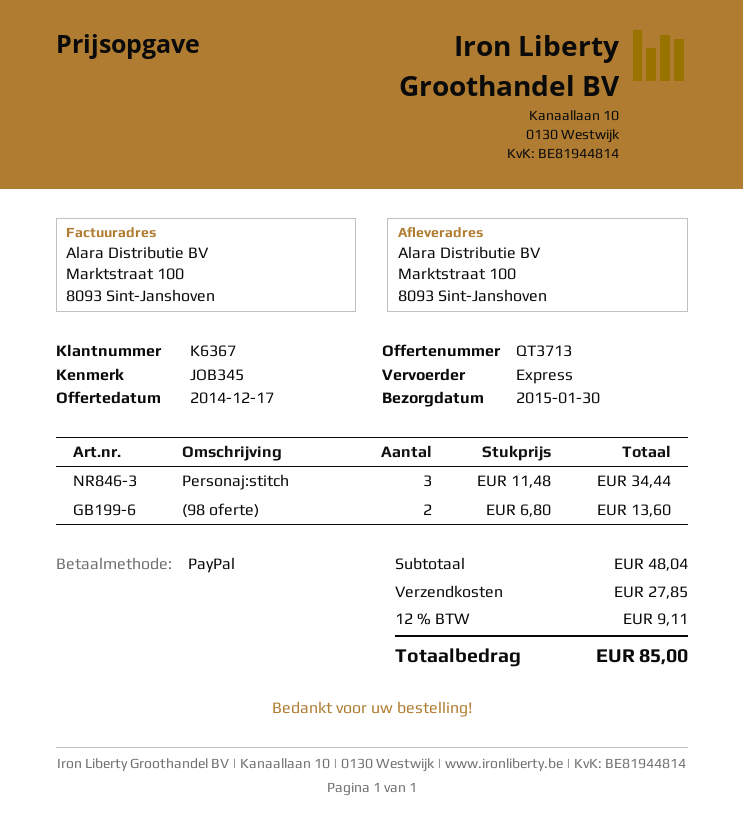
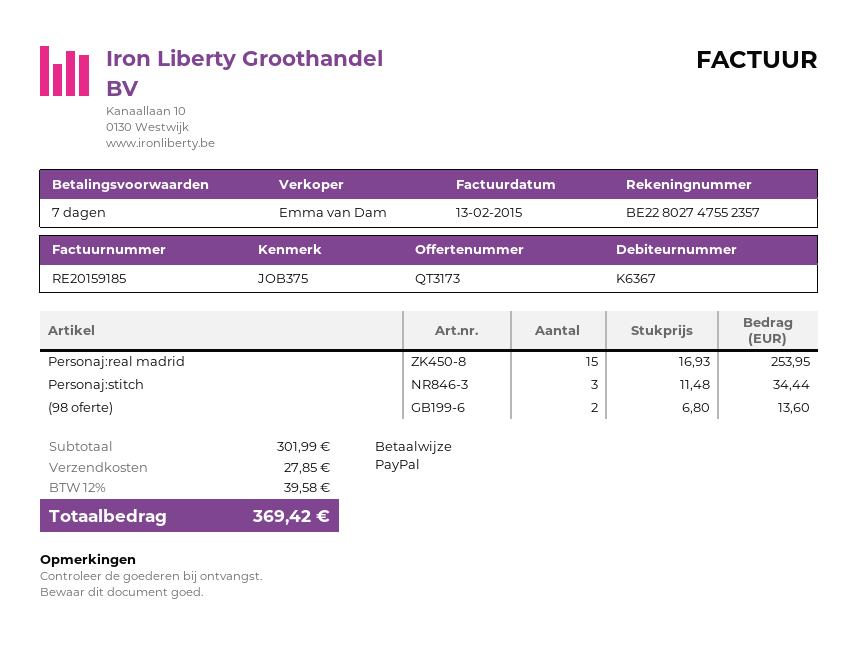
quote number: QT3713 -> QT3173
reference: JOB345 -> JOB375
Personaj:real madrid: none -> 15 x 16.93 = 253.95
subtotal: 48.04 -> 301.99
tax: 12% = 9.11 -> 12% = 39.58
total: 85.00 -> 369.42

